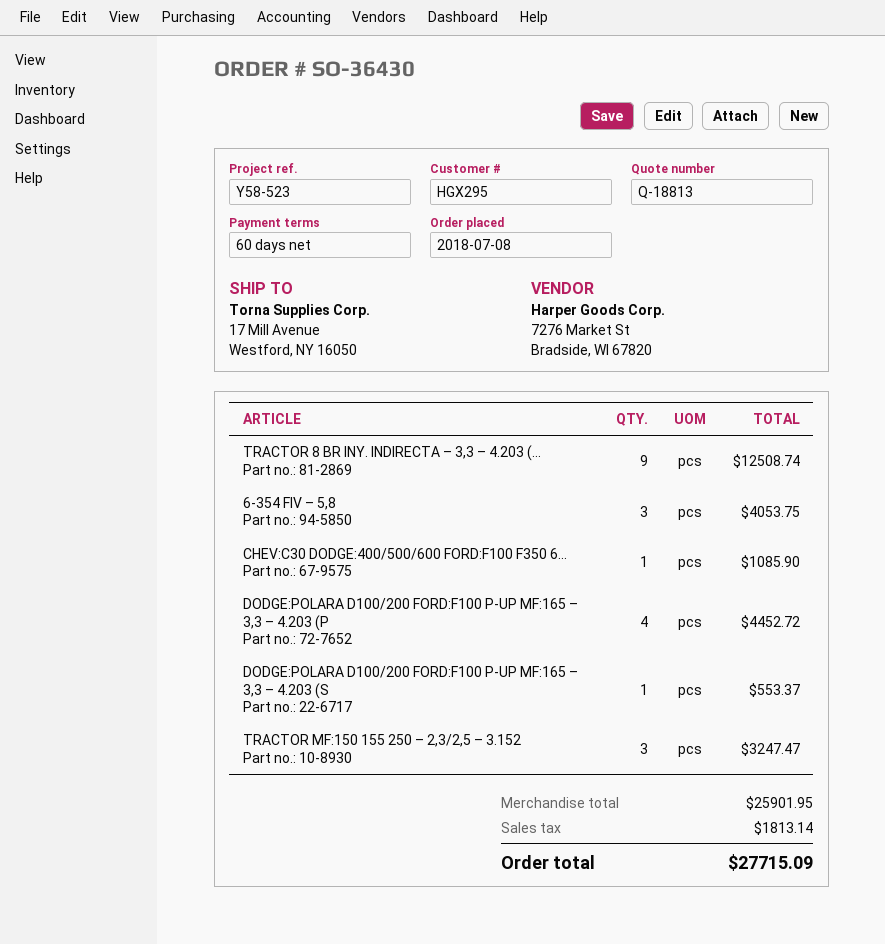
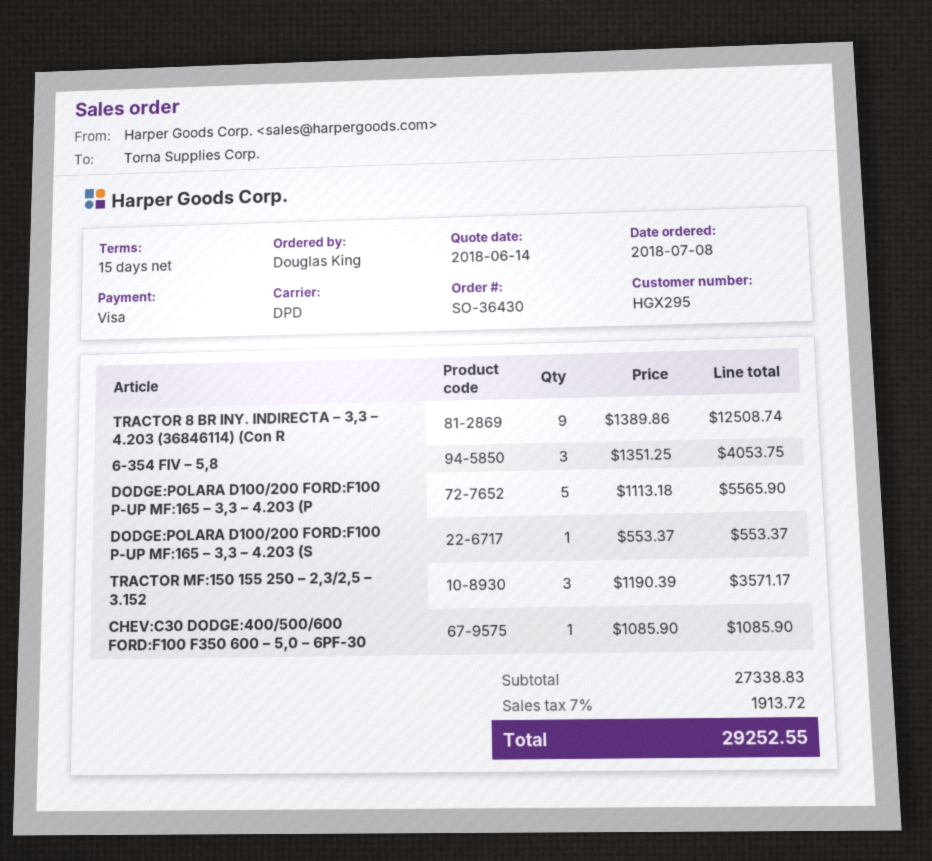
payment terms: 60 days -> 15 days
DODGE:POLARA D100/200 FORD:F100 P-UP MF:165 – 3,3 – 4.203 (P: 4 for 4452.72 -> 5 for 5565.90
TRACTOR MF:150 155 250 – 2,3/2,5 – 3.152: 3 for 3247.47 -> 3 for 3571.17
subtotal: 25901.95 -> 27338.83
tax: 1813.14 -> 1913.72
total: 27715.09 -> 29252.55

